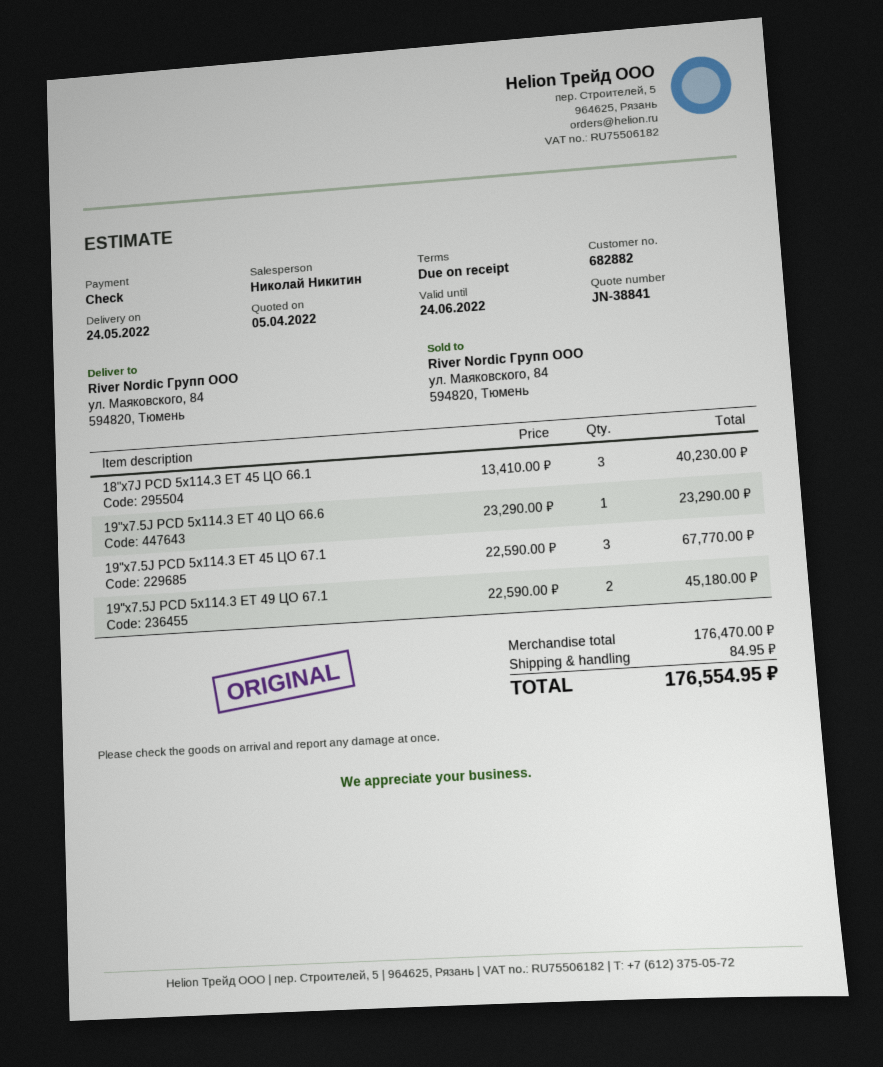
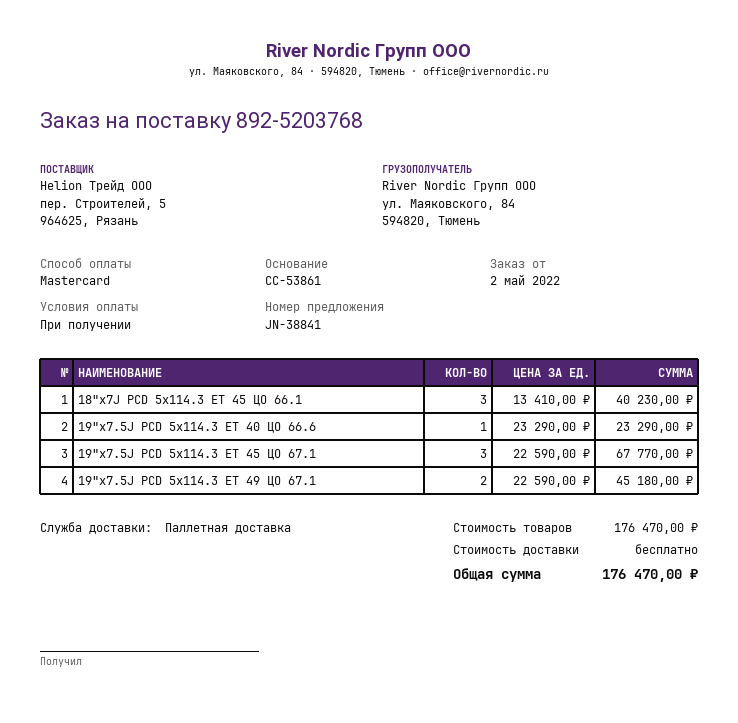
payment method: cheque -> Mastercard
shipping: 84.95 -> 0.00
total: 176554.95 -> 176470.00

